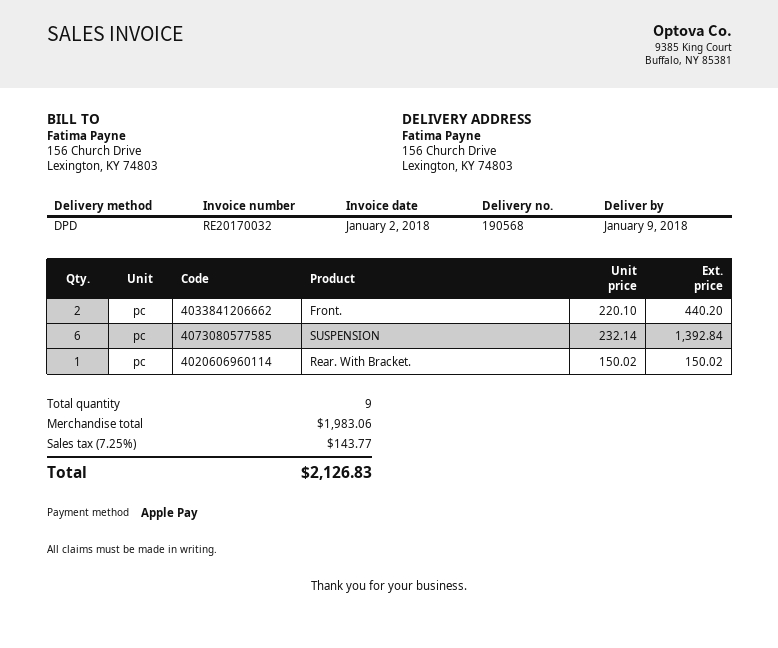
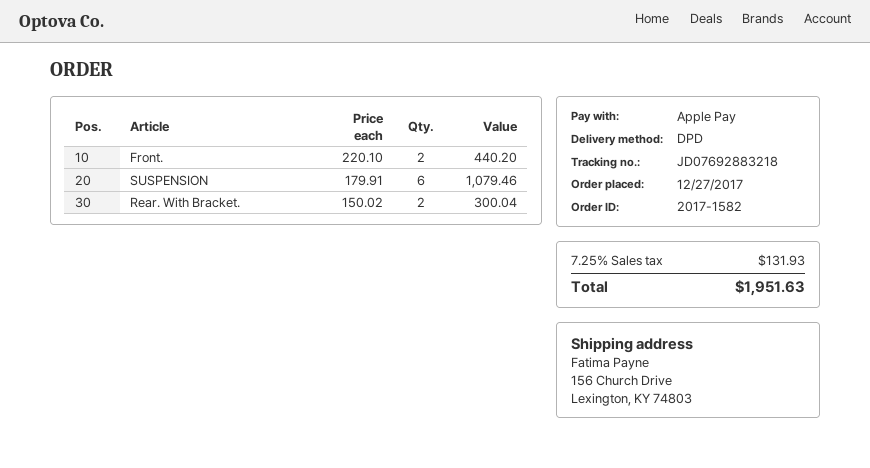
SUSPENSION: 6 x 232.14 = 1392.84 -> 6 x 179.91 = 1079.46
Rear. With Bracket.: 1 x 150.02 = 150.02 -> 2 x 150.02 = 300.04
tax: 7.25% = 143.77 -> 7.25% = 131.93
total: 2126.83 -> 1951.63

